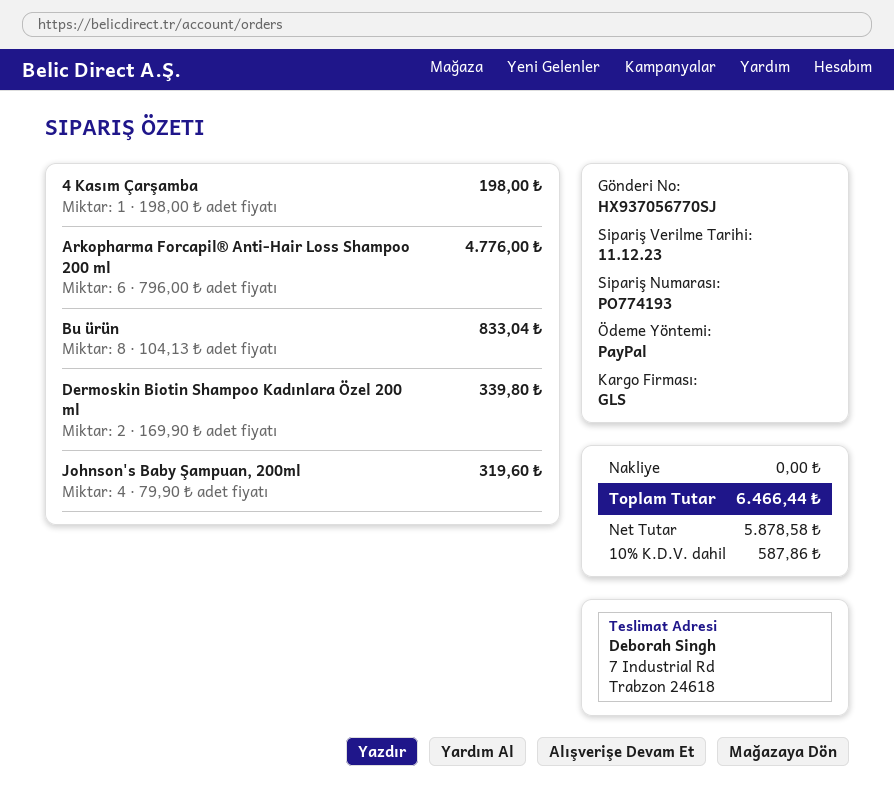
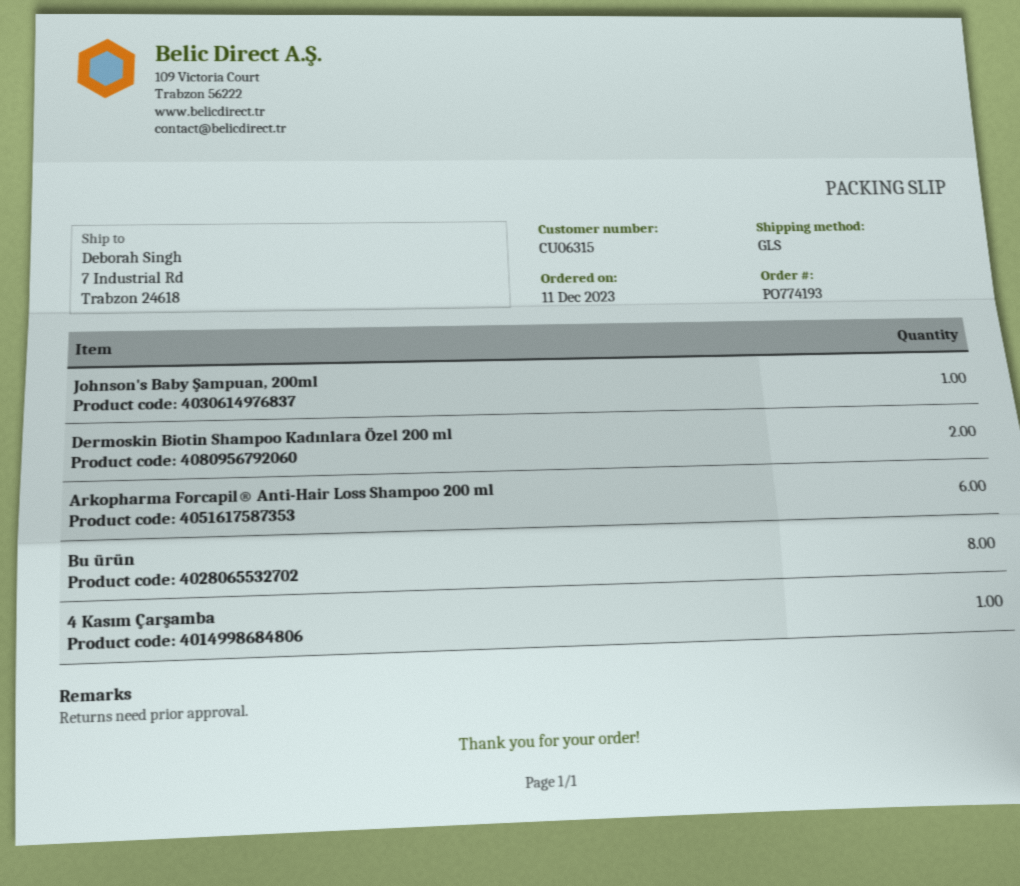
Johnson's Baby Şampuan, 200ml: 4 -> 1

